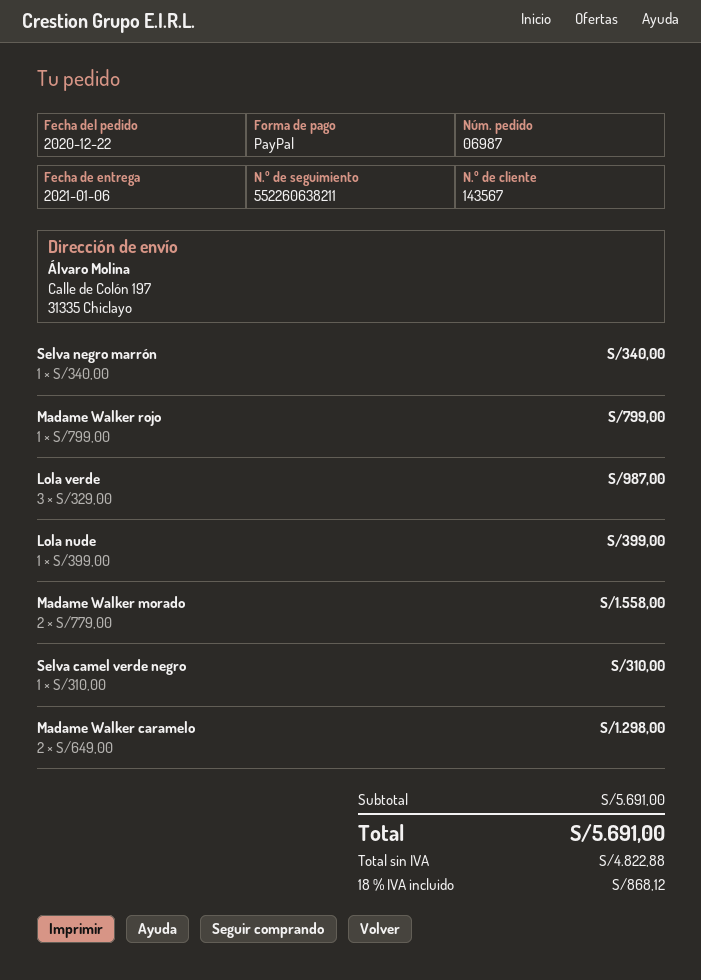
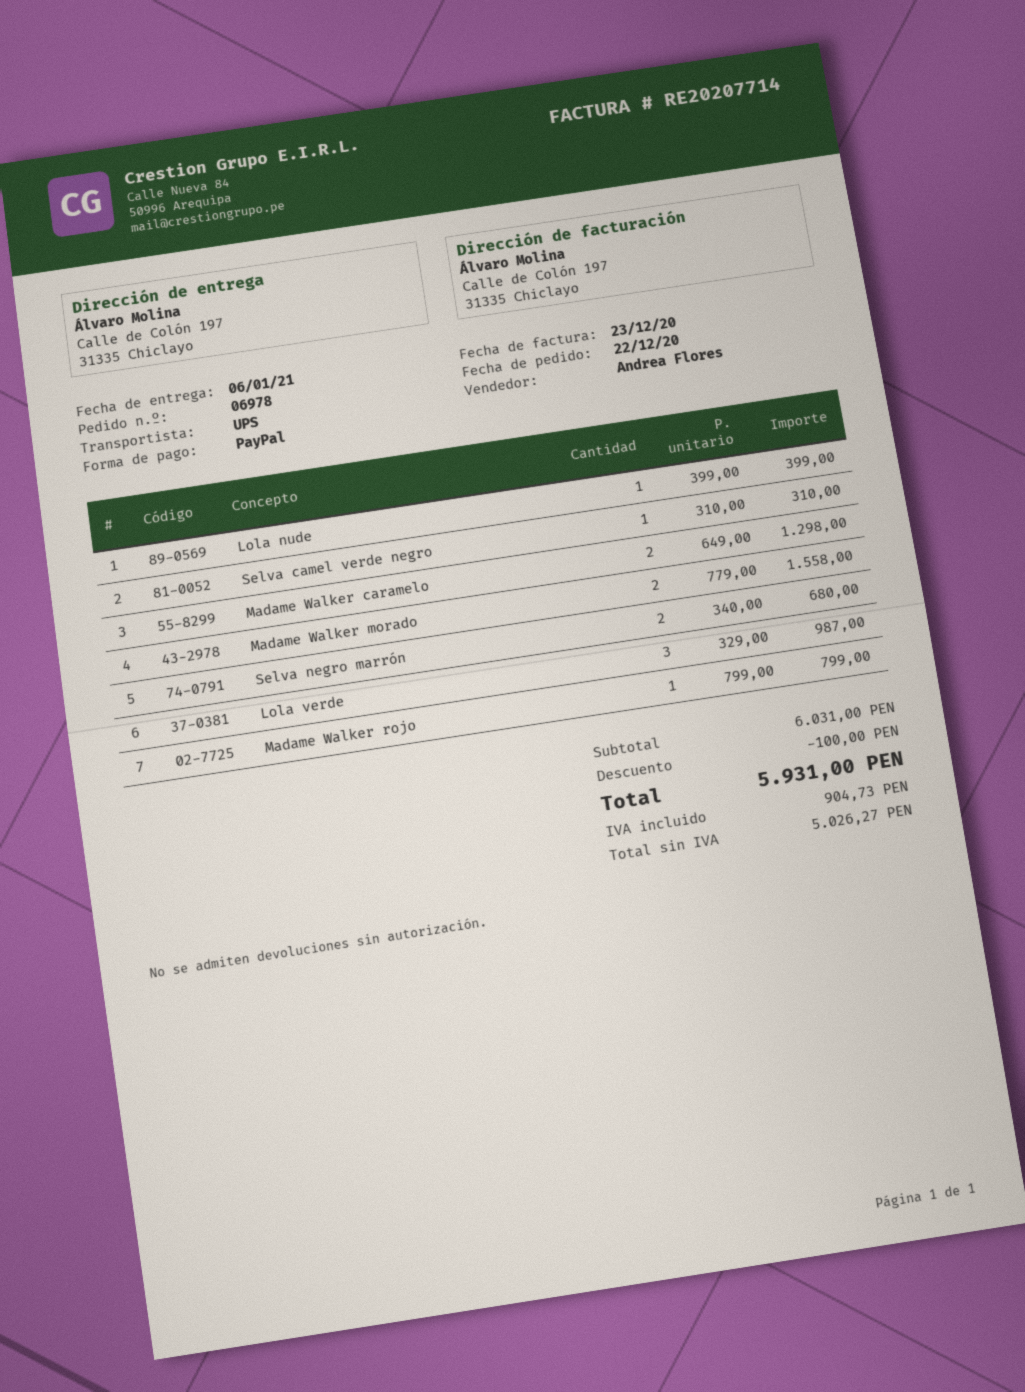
order number: 06987 -> 06978
Selva negro marrón: 1 x 340.00 = 340.00 -> 2 x 340.00 = 680.00
subtotal: 5691.00 -> 6031.00
discount: none -> 100.00
net: 4822.88 -> 5026.27
tax: 868.12 -> 904.73
total: 5691.00 -> 5931.00

